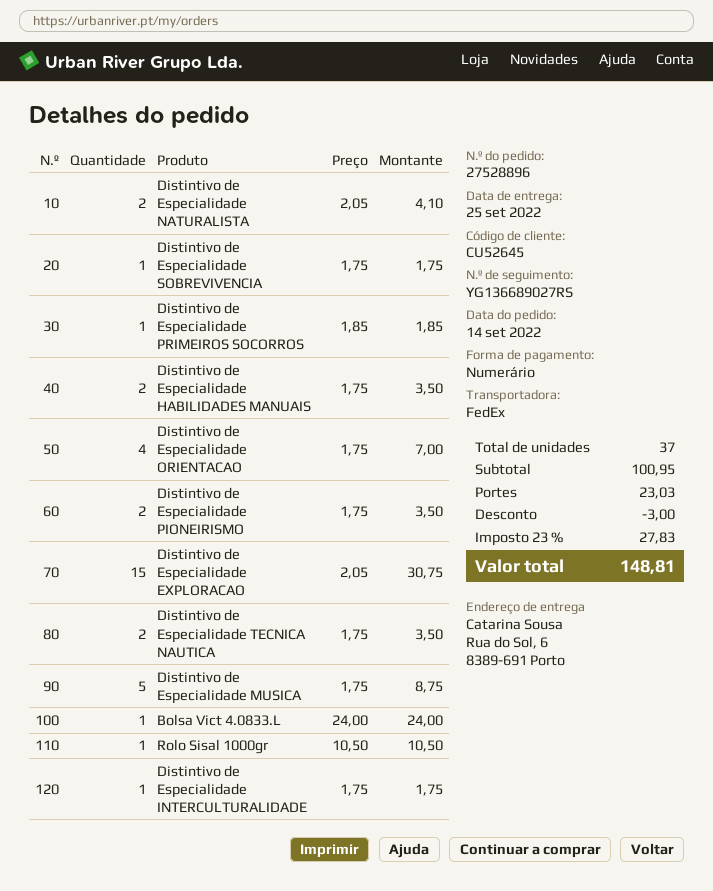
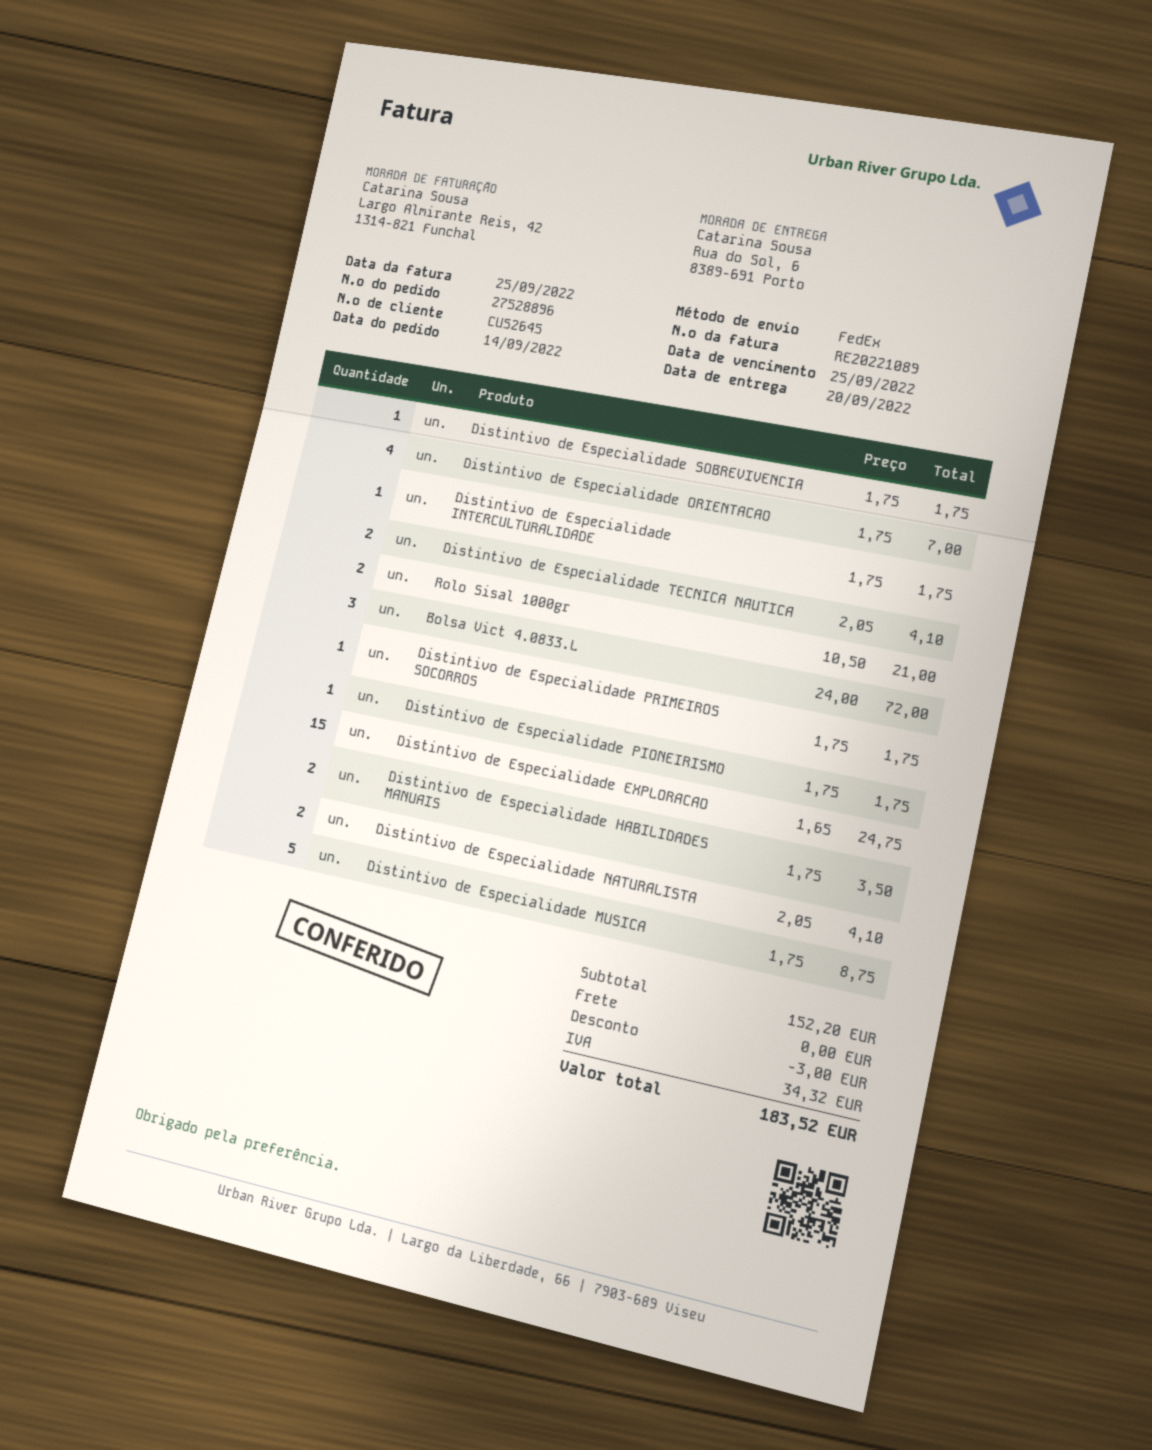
delivery date: 2022-09-25 -> 2022-09-20
Distintivo de Especialidade PRIMEIROS SOCORROS: 1 x 1.85 = 1.85 -> 1 x 1.75 = 1.75
Distintivo de Especialidade PIONEIRISMO: 2 x 1.75 = 3.50 -> 1 x 1.75 = 1.75
Distintivo de Especialidade EXPLORACAO: 15 x 2.05 = 30.75 -> 15 x 1.65 = 24.75
Distintivo de Especialidade TECNICA NAUTICA: 2 x 1.75 = 3.50 -> 2 x 2.05 = 4.10
Bolsa Vict 4.0833.L: 1 x 24.00 = 24.00 -> 3 x 24.00 = 72.00
Rolo Sisal 1000gr: 1 x 10.50 = 10.50 -> 2 x 10.50 = 21.00
subtotal: 100.95 -> 152.20
shipping: 23.03 -> 0.00
tax: 27.83 -> 34.32
total: 148.81 -> 183.52

